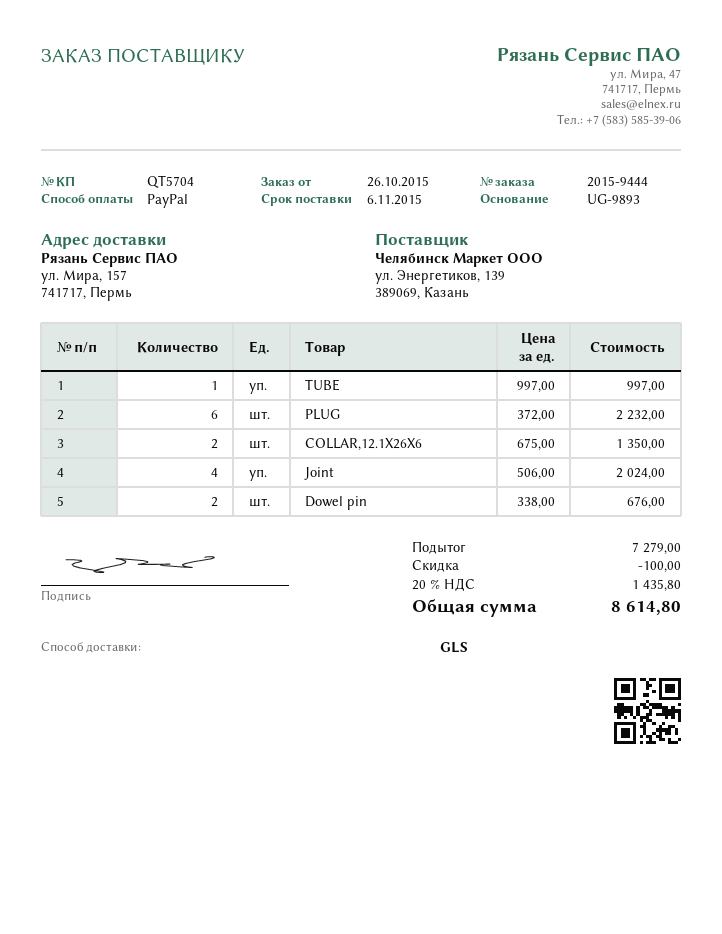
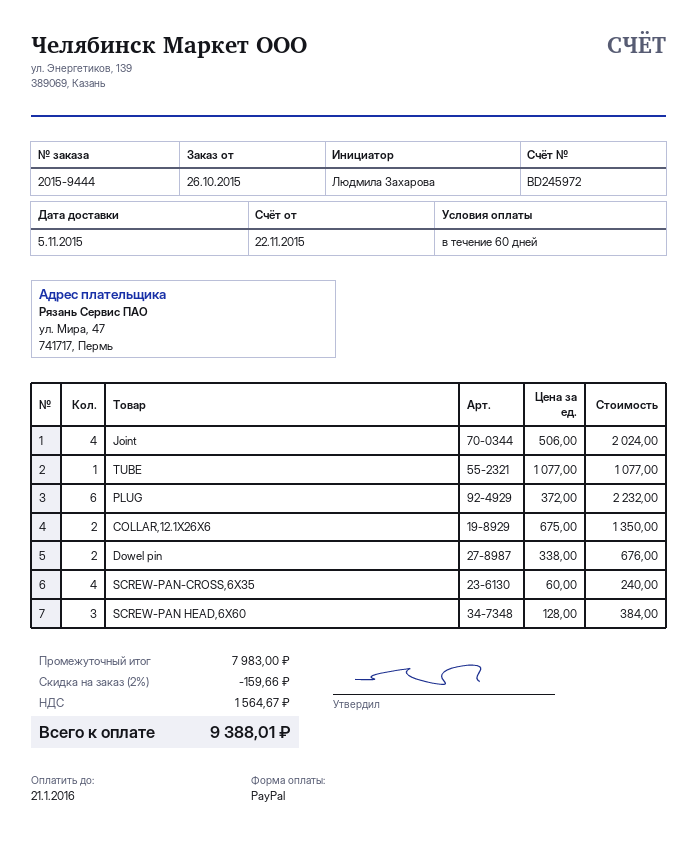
delivery date: 2015-11-06 -> 2015-11-05
TUBE: 1 x 997.00 = 997.00 -> 1 x 1077.00 = 1077.00
SCREW-PAN-CROSS,6X35: none -> 4 x 60.00 = 240.00
SCREW-PAN HEAD,6X60: none -> 3 x 128.00 = 384.00
subtotal: 7279.00 -> 7983.00
discount: 100.00 -> 159.66
tax: 1435.80 -> 1564.67
total: 8614.80 -> 9388.01

